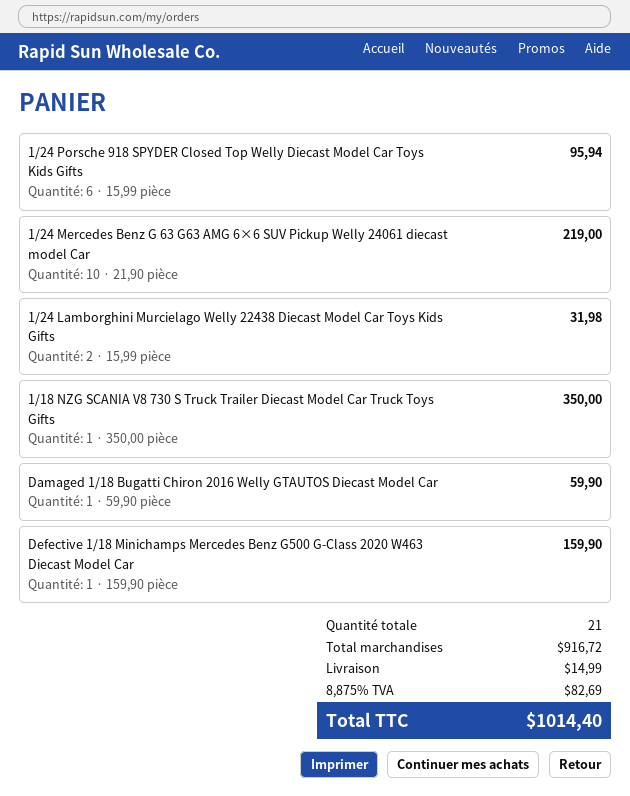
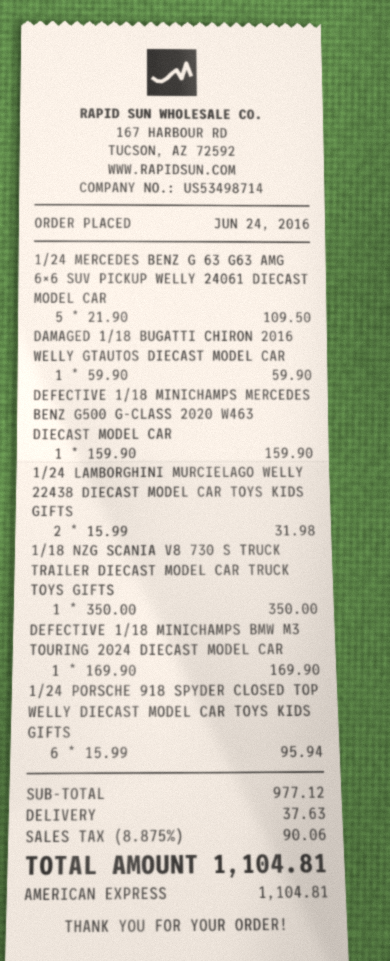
1/24 Mercedes Benz G 63 G63 AMG 6×6 SUV Pickup Welly 24061 diecast model Car: 10 x 21.90 = 219.00 -> 5 x 21.90 = 109.50
DEFECTIVE 1/18 MINICHAMPS BMW M3 TOURING 2024 DIECAST MODEL CAR: none -> 1 x 169.90 = 169.90
subtotal: 916.72 -> 977.12
shipping: 14.99 -> 37.63
tax: 8.875% = 82.69 -> 8.875% = 90.06
total: 1014.40 -> 1104.81

